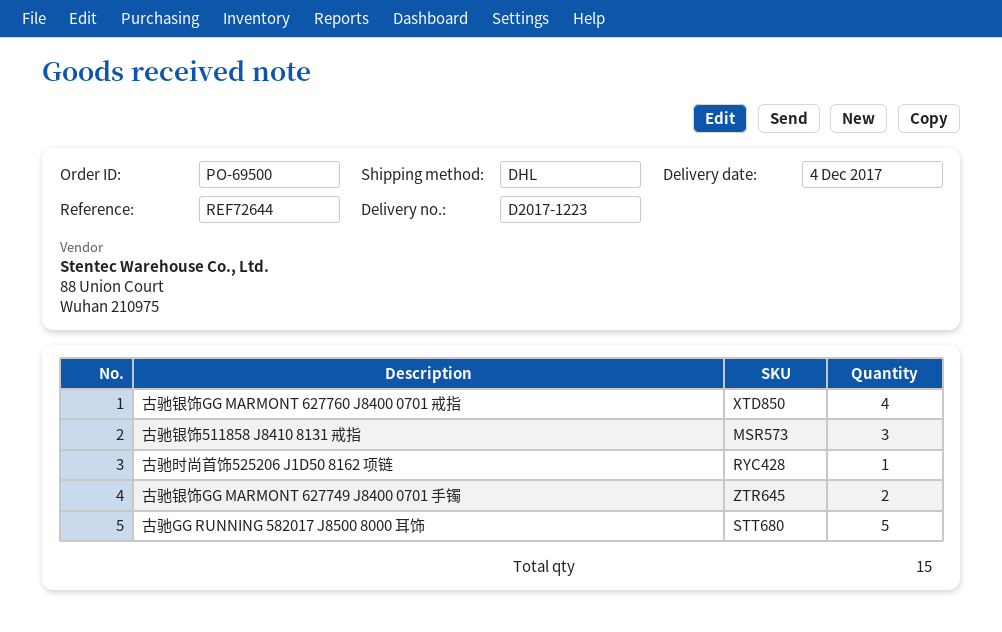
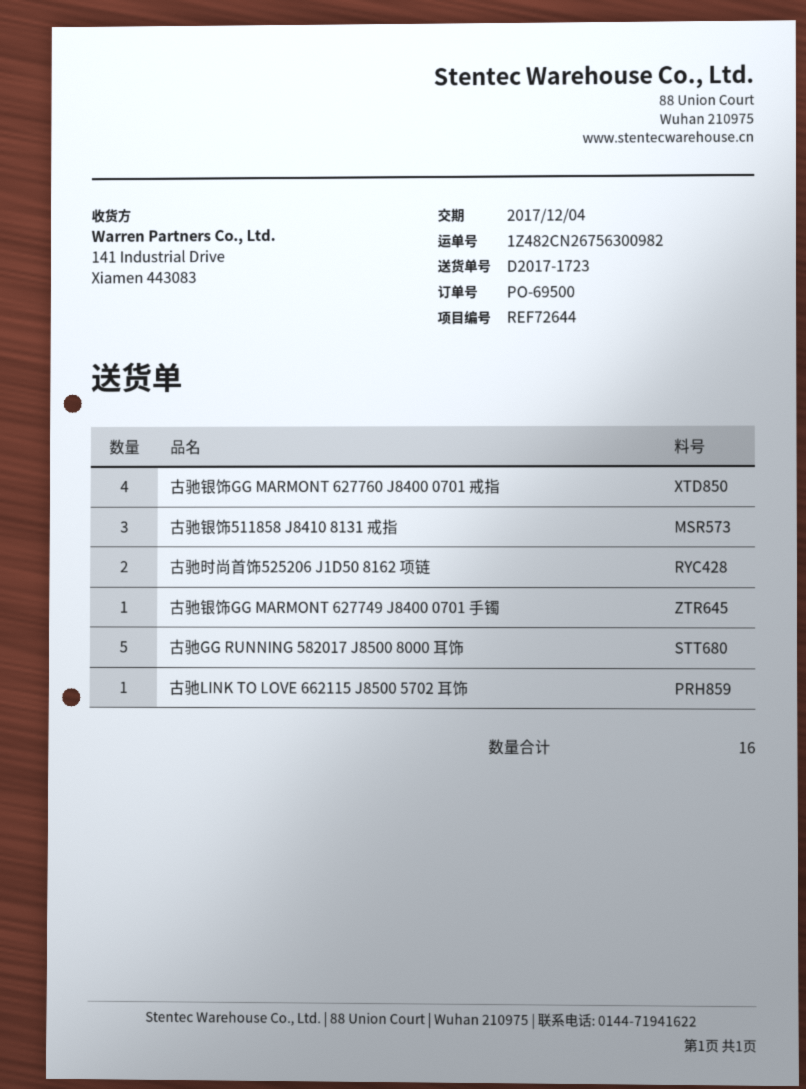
delivery note number: D2017-1223 -> D2017-1723
古驰时尚首饰525206 J1D50 8162 项链: 1 -> 2
古驰银饰GG MARMONT 627749 J8400 0701 手镯: 2 -> 1
古驰LINK TO LOVE 662115 J8500 5702 耳饰: none -> 1
total quantity: 15 -> 16

